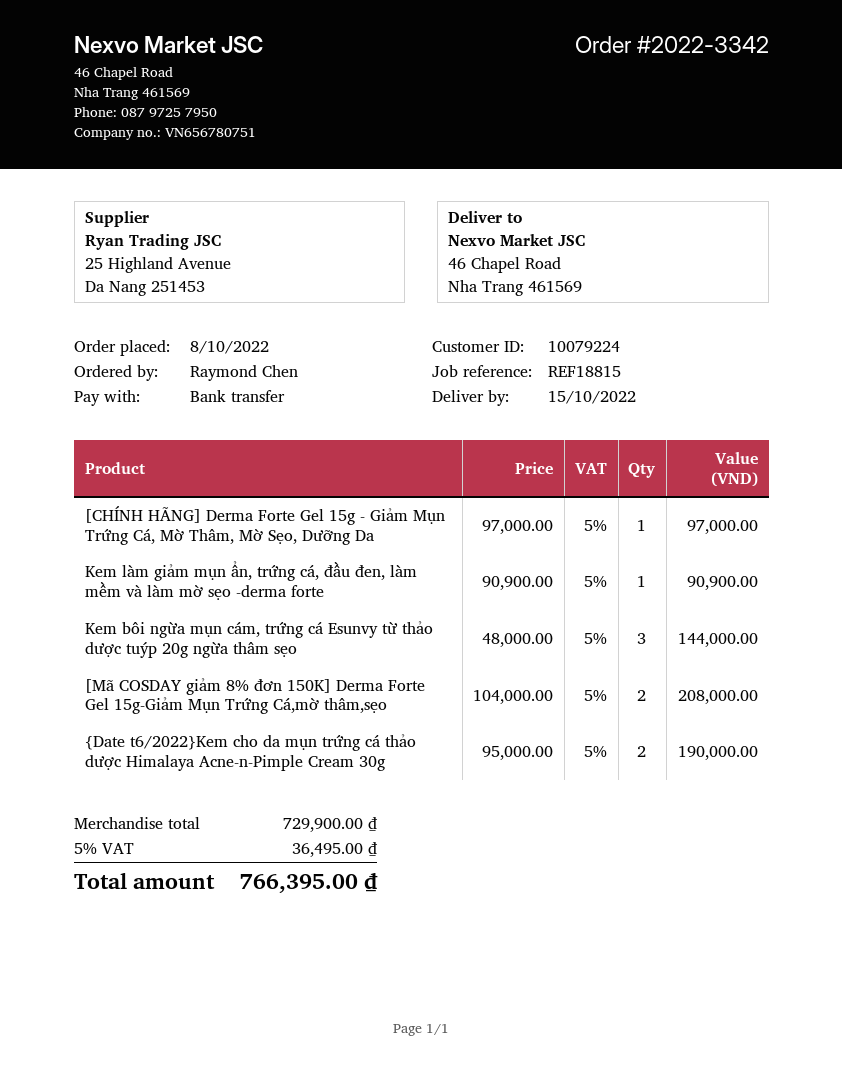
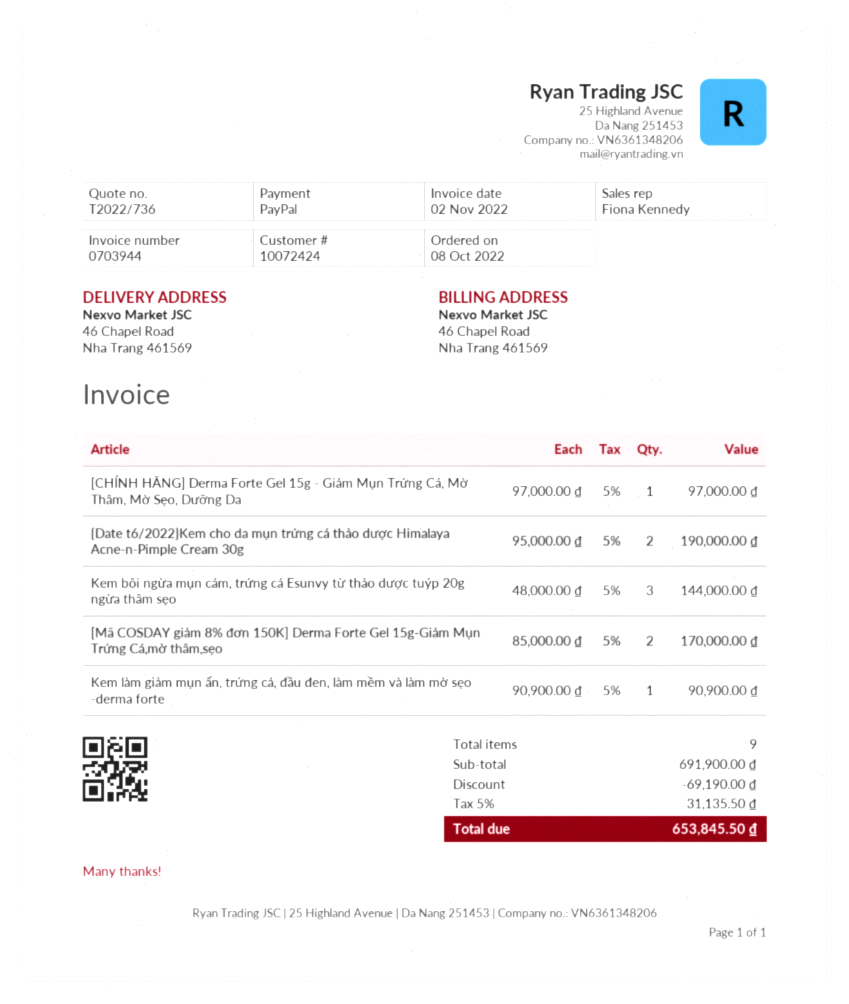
customer number: 10079224 -> 10072424
payment method: bank transfer -> PayPal
[Mã COSDAY giảm 8% đơn 150K] Derma Forte Gel 15g-Giảm Mụn Trứng Cá,mờ thâm,sẹo: 2 x 104000.00 = 208000.00 -> 2 x 85000.00 = 170000.00
subtotal: 729900.00 -> 691900.00
discount: none -> 69190.00
tax: 5% = 36495.00 -> 5% = 31135.50
total: 766395.00 -> 653845.50

